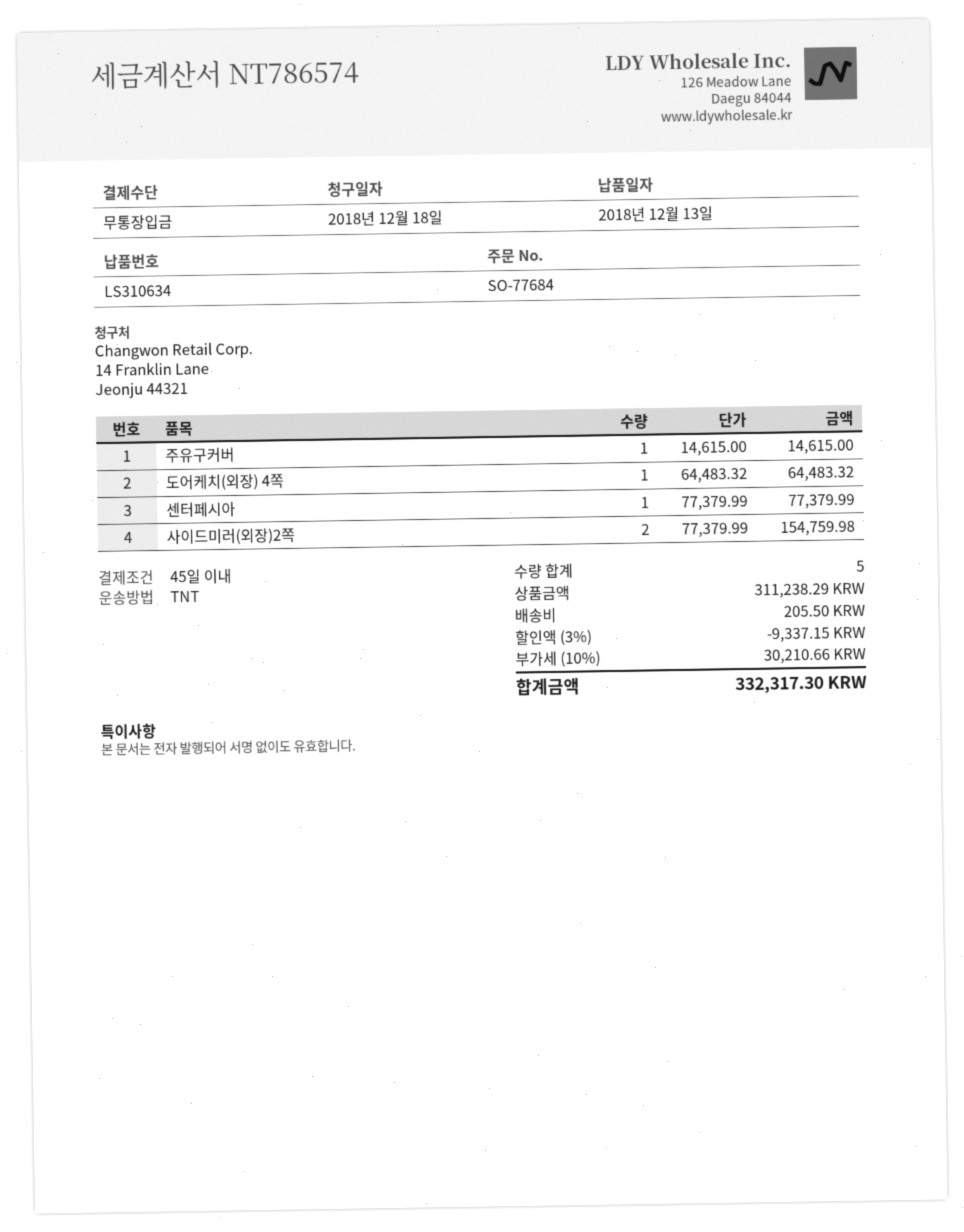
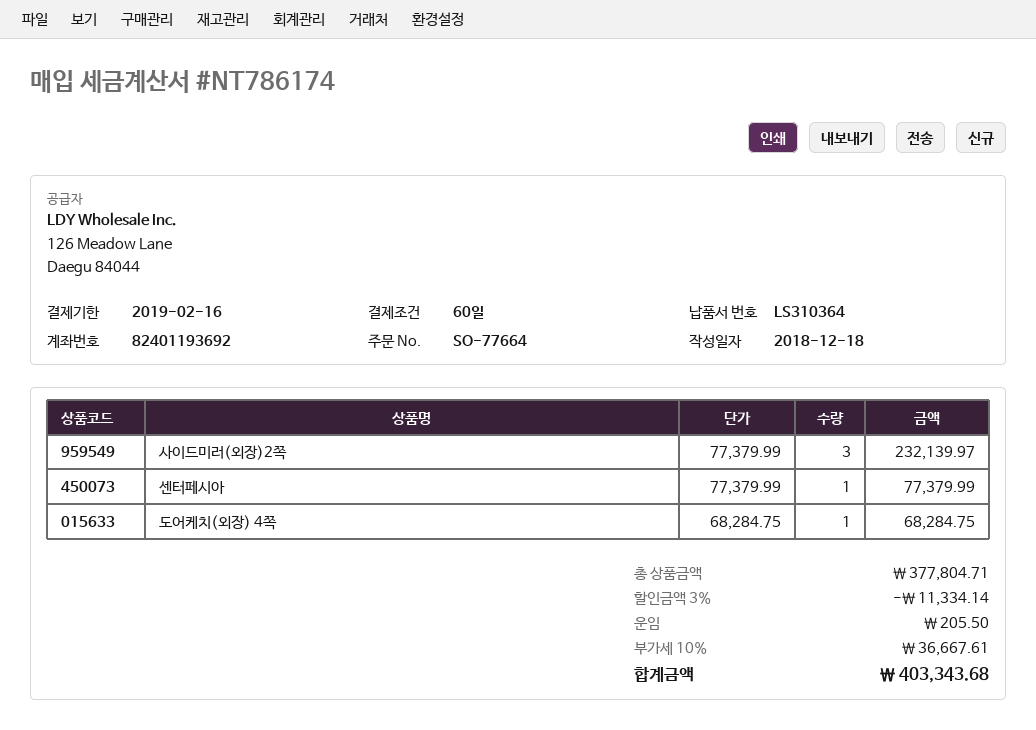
order number: SO-77684 -> SO-77664
delivery note number: LS310634 -> LS310364
invoice number: NT786574 -> NT786174
payment terms: 45 days -> 60 days
주유구커버: 1 x 14615.00 = 14615.00 -> none
도어케치(외장) 4쪽: 1 x 64483.32 = 64483.32 -> 1 x 68284.75 = 68284.75
사이드미러(외장)2쪽: 2 x 77379.99 = 154759.98 -> 3 x 77379.99 = 232139.97
subtotal: 311238.29 -> 377804.71
discount: 3% = 9337.15 -> 3% = 11334.14
tax: 10% = 30210.66 -> 10% = 36667.61
total: 332317.30 -> 403343.68

